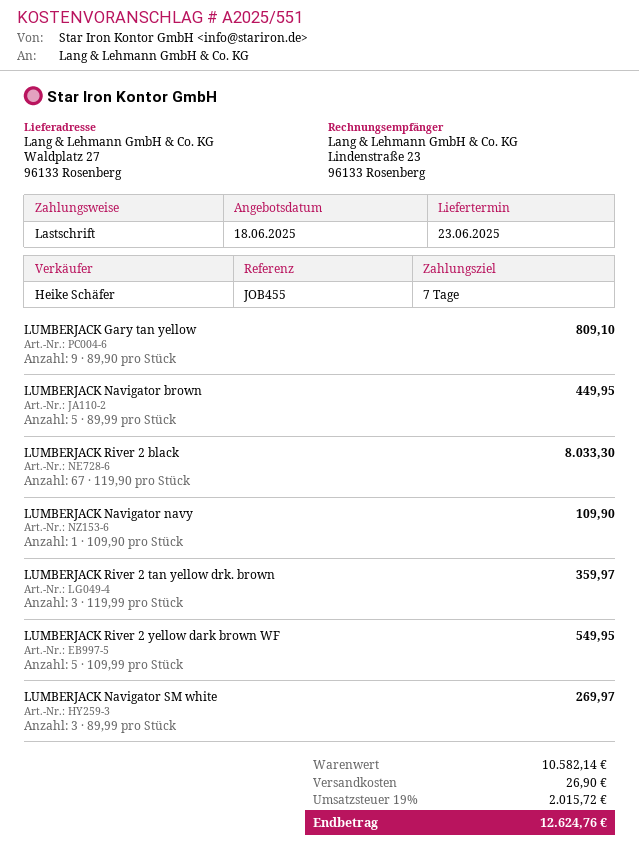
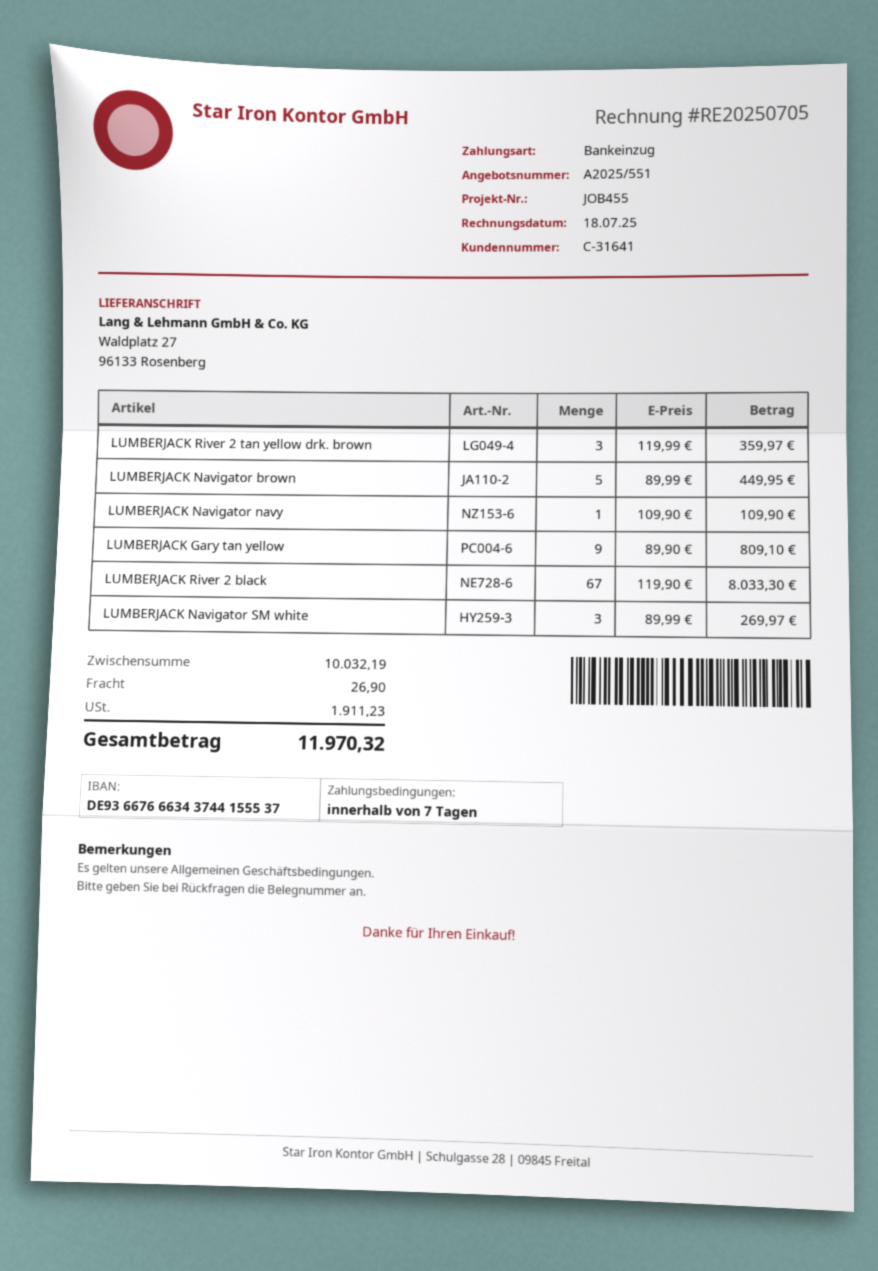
LUMBERJACK River 2 yellow dark brown WF: 5 x 109.99 = 549.95 -> none
subtotal: 10582.14 -> 10032.19
tax: 2015.72 -> 1911.23
total: 12624.76 -> 11970.32

